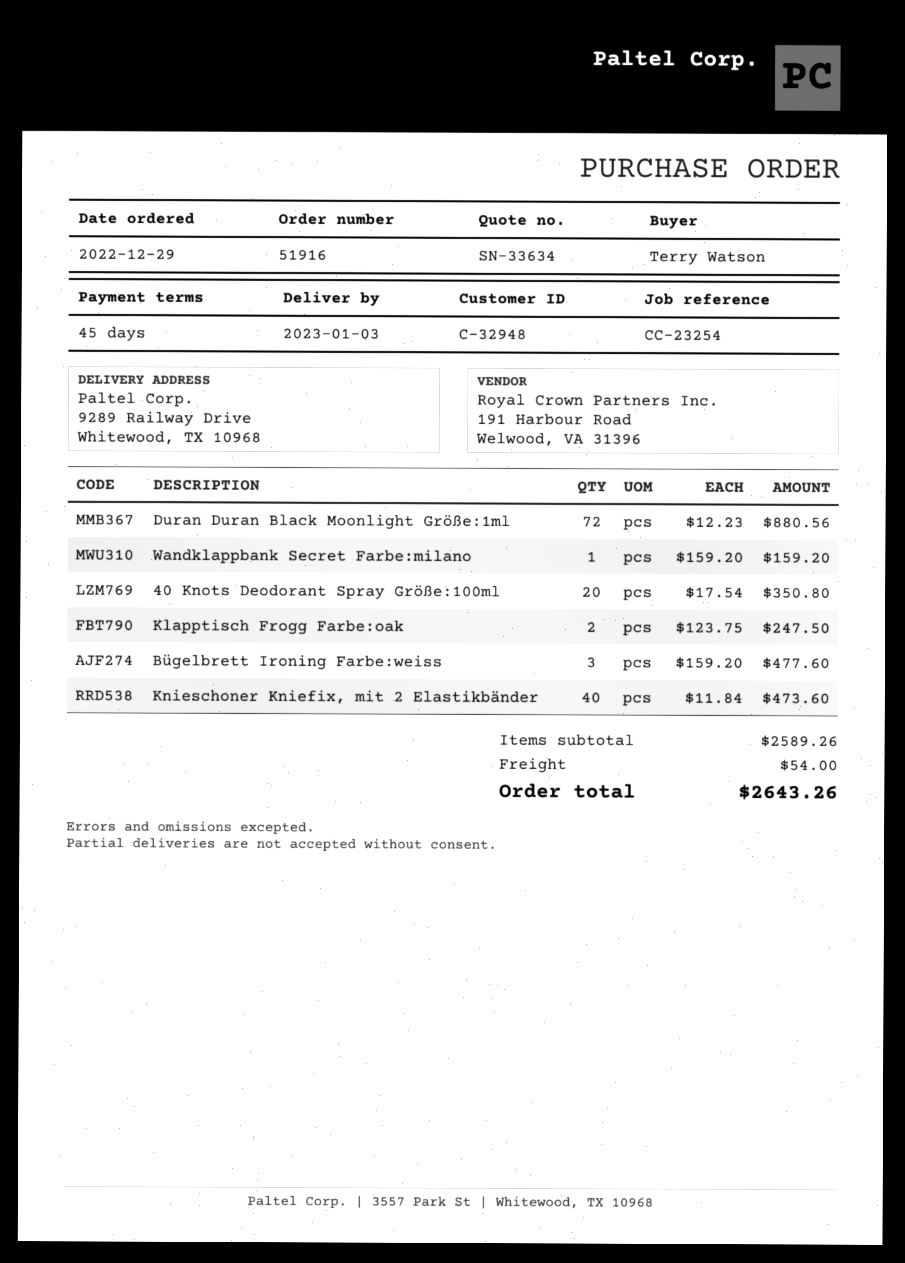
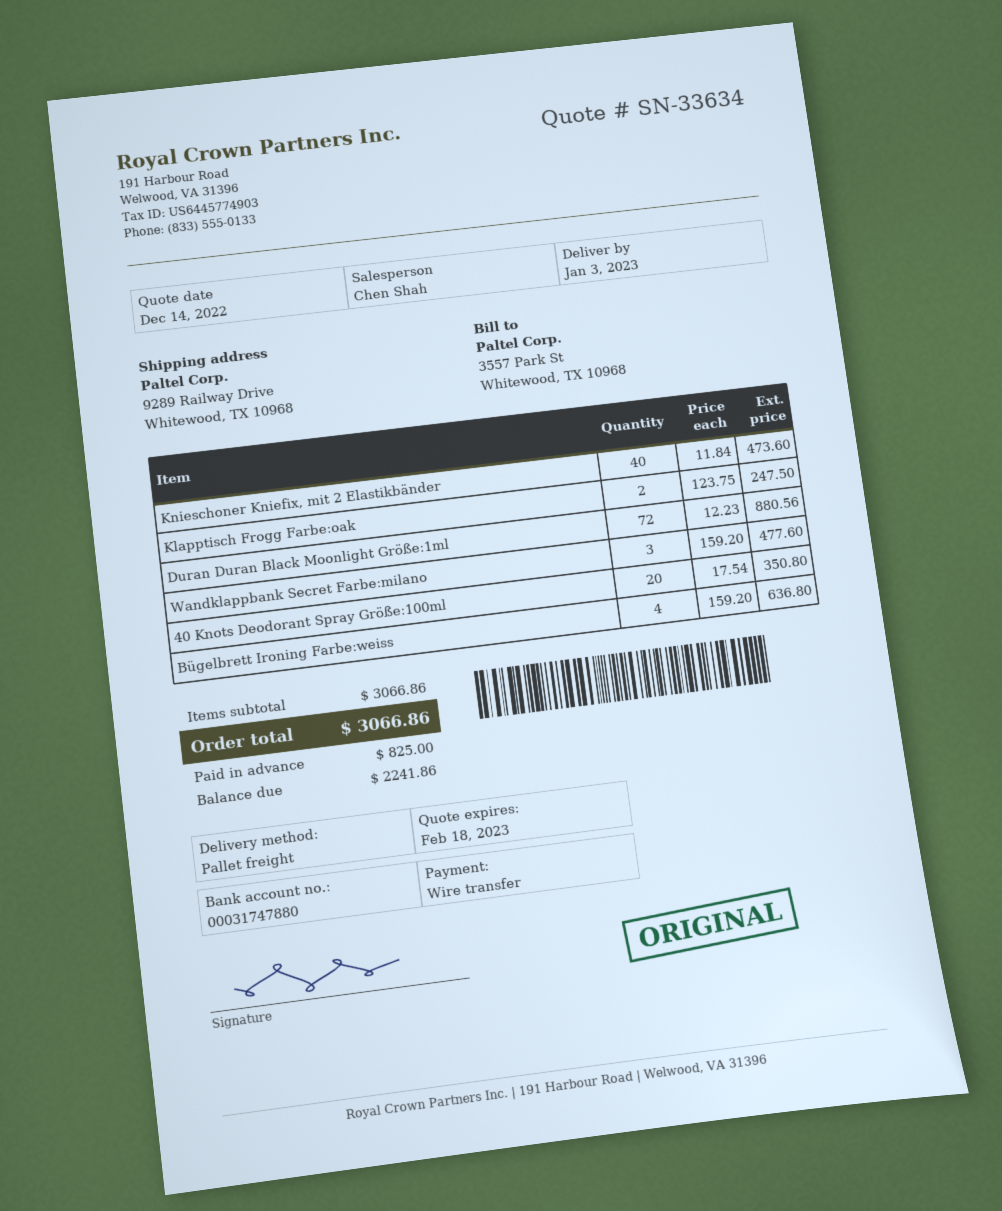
Wandklappbank Secret Farbe:milano: 1 x 159.20 = 159.20 -> 3 x 159.20 = 477.60
Bügelbrett Ironing Farbe:weiss: 3 x 159.20 = 477.60 -> 4 x 159.20 = 636.80
subtotal: 2589.26 -> 3066.86
shipping: 54.00 -> none
total: 2643.26 -> 3066.86

